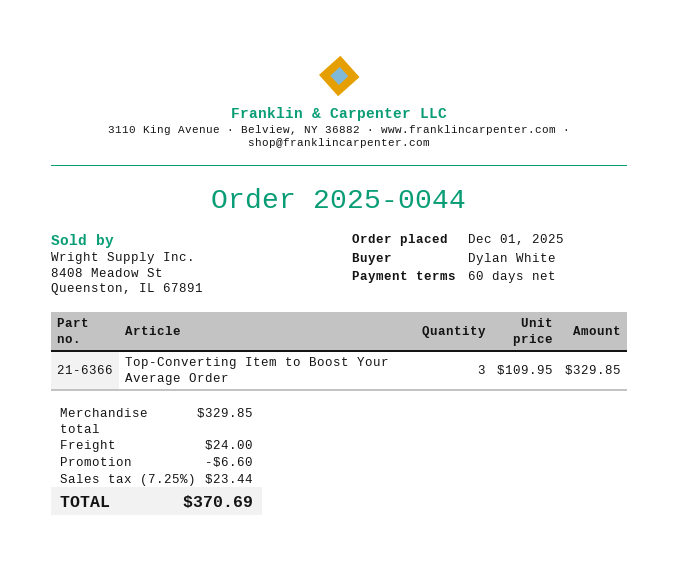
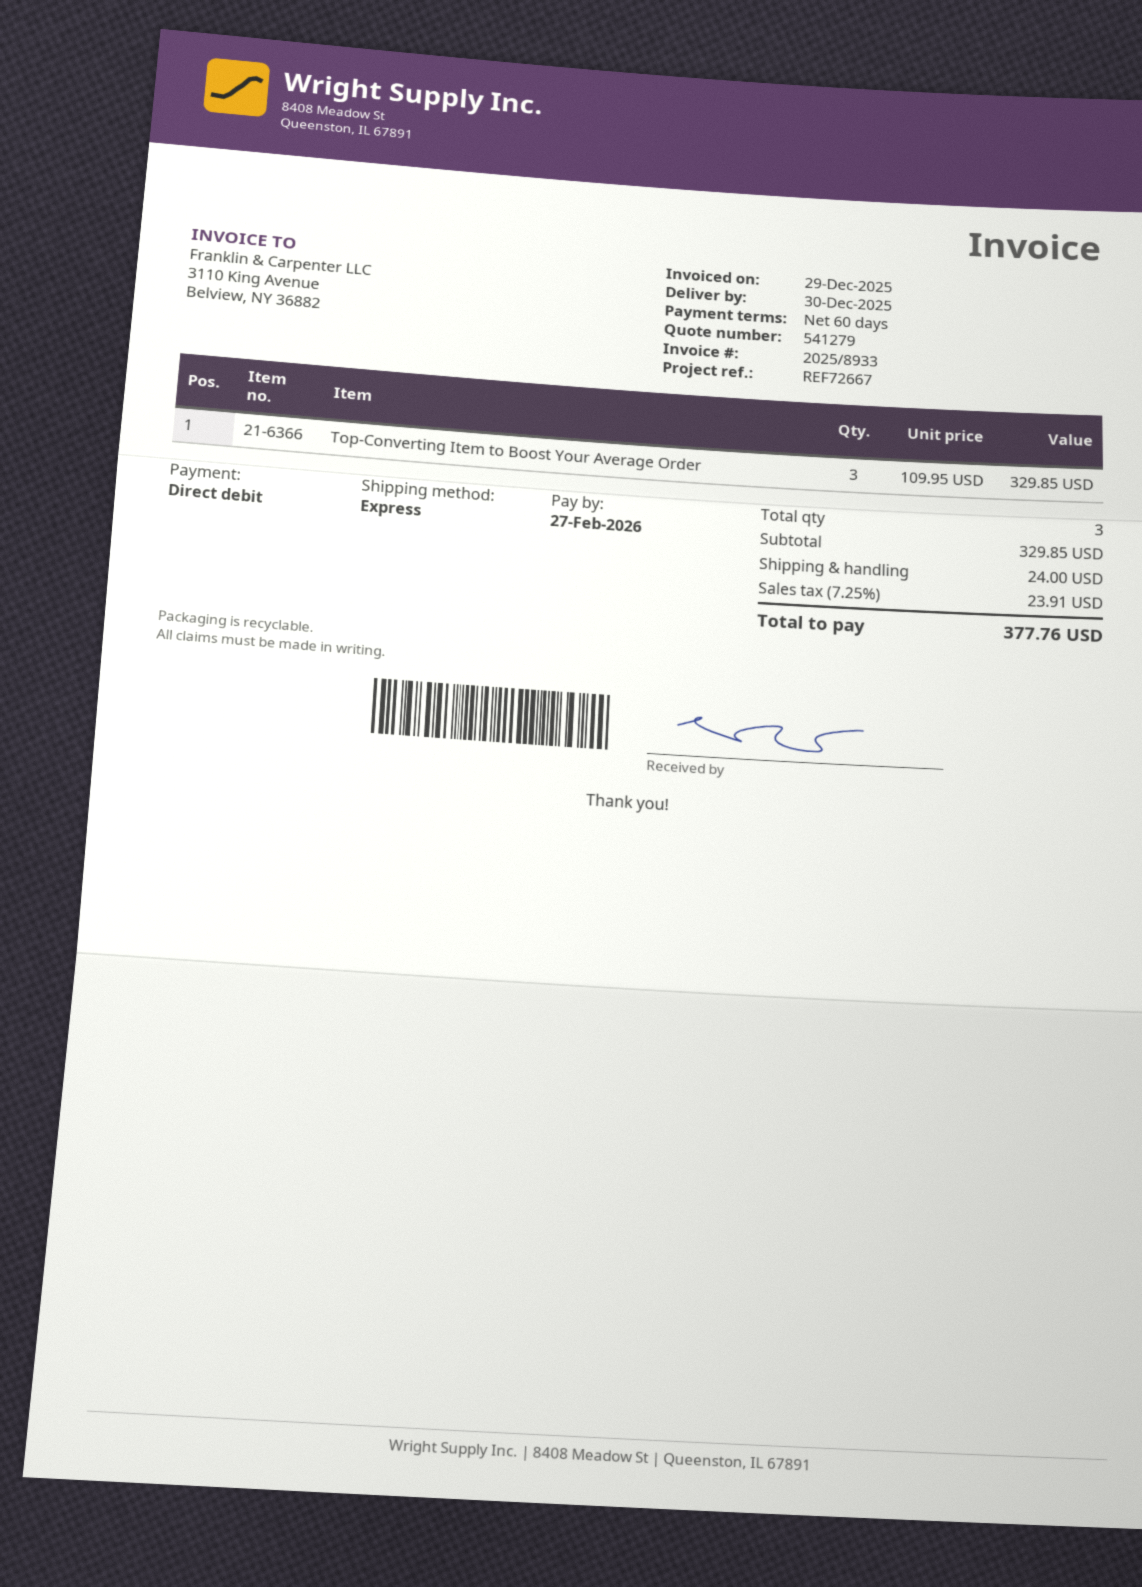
discount: 6.60 -> none
tax: 7.25% = 23.44 -> 7.25% = 23.91
total: 370.69 -> 377.76

